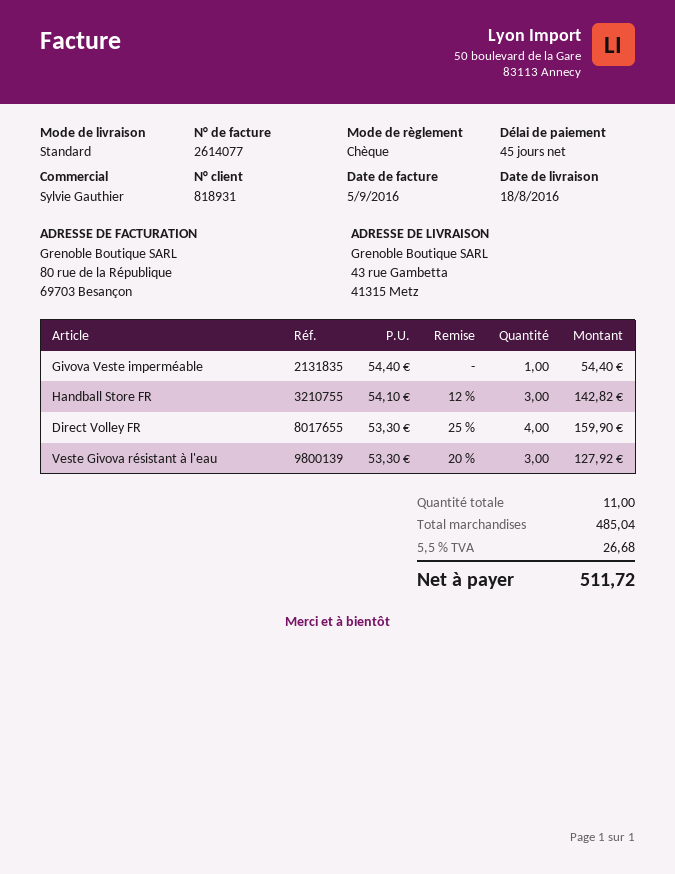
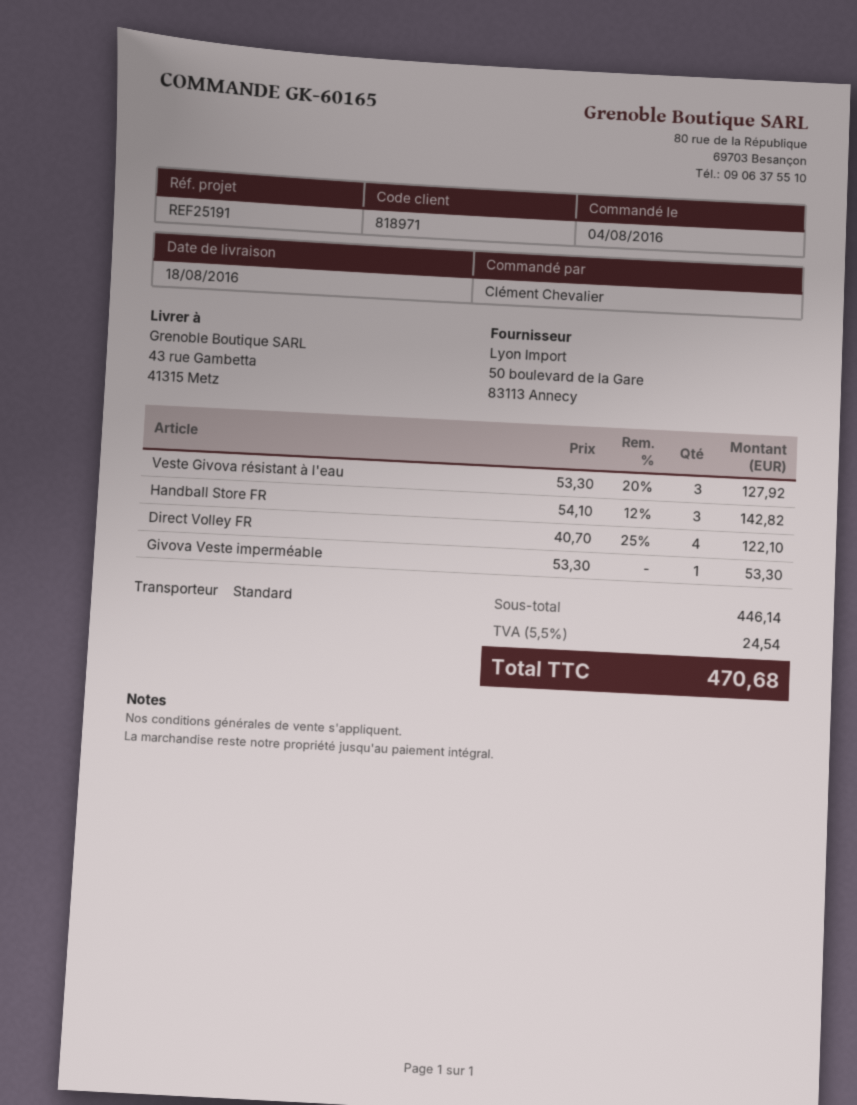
customer number: 818931 -> 818971
Givova Veste imperméable: 1 x 54.40 = 54.40 -> 1 x 53.30 = 53.30
Direct Volley FR: 4 x 53.30 - 25% = 159.90 -> 4 x 40.70 - 25% = 122.10
subtotal: 485.04 -> 446.14
tax: 5.5% = 26.68 -> 5.5% = 24.54
total: 511.72 -> 470.68

